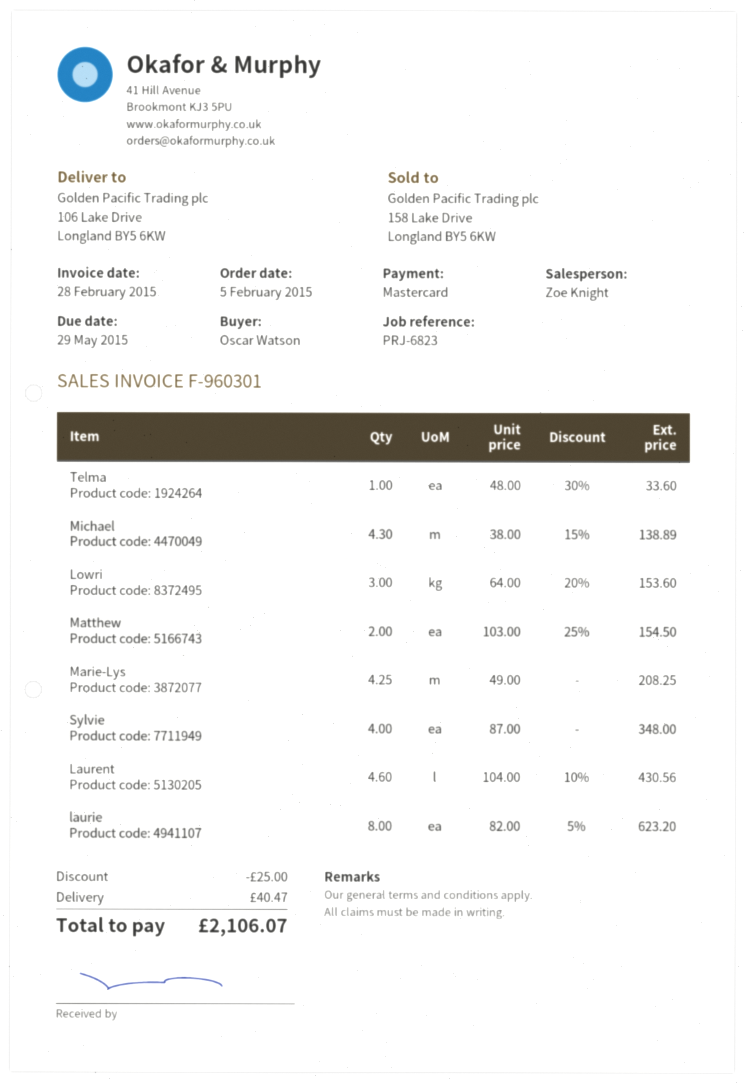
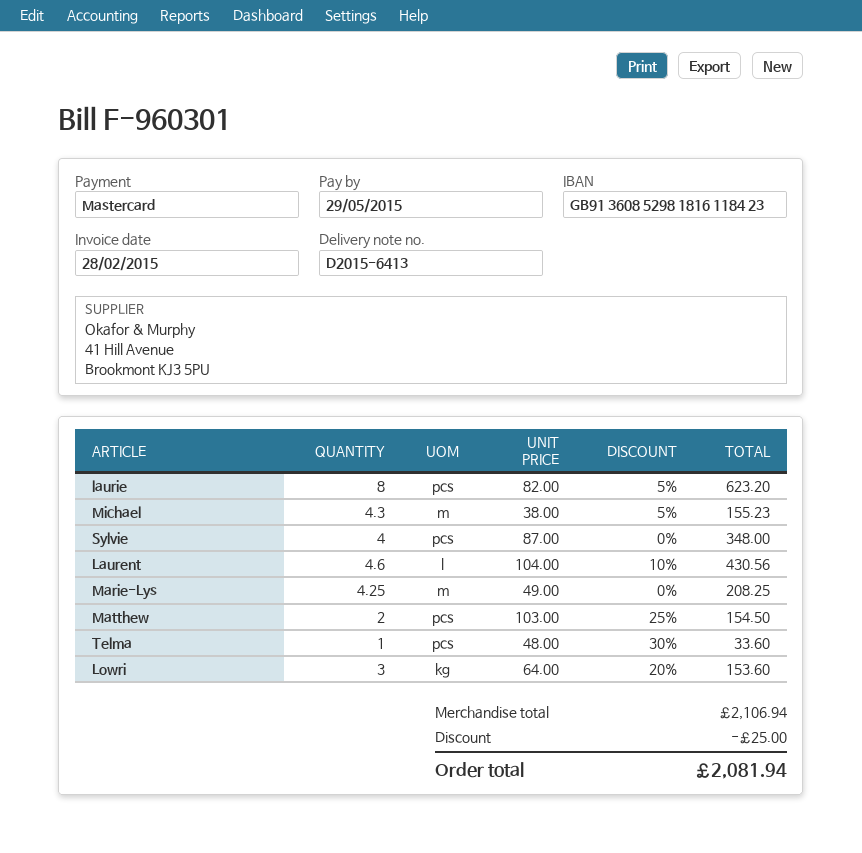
Michael: 4.3 x 38.00 - 15% = 138.89 -> 4.3 x 38.00 - 5% = 155.23
shipping: 40.47 -> none
total: 2106.07 -> 2081.94

